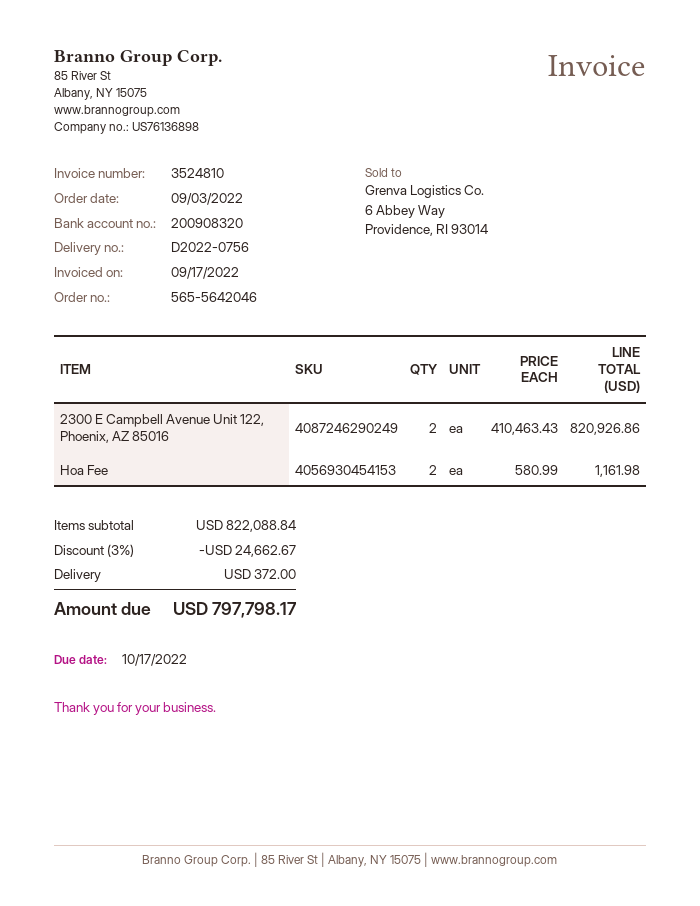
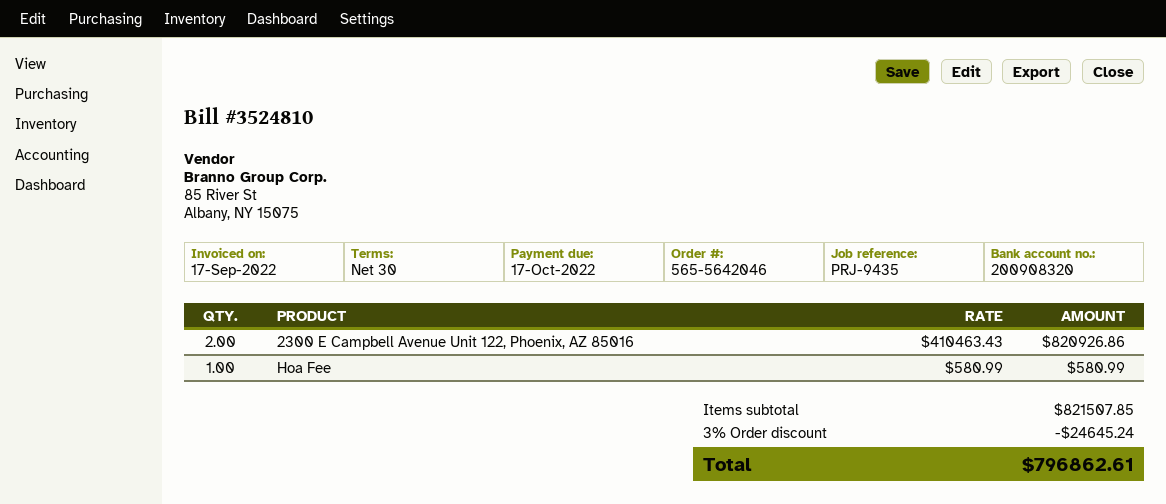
Hoa Fee: 2 x 580.99 = 1161.98 -> 1 x 580.99 = 580.99
subtotal: 822088.84 -> 821507.85
discount: 3% = 24662.67 -> 3% = 24645.24
shipping: 372.00 -> none
total: 797798.17 -> 796862.61

